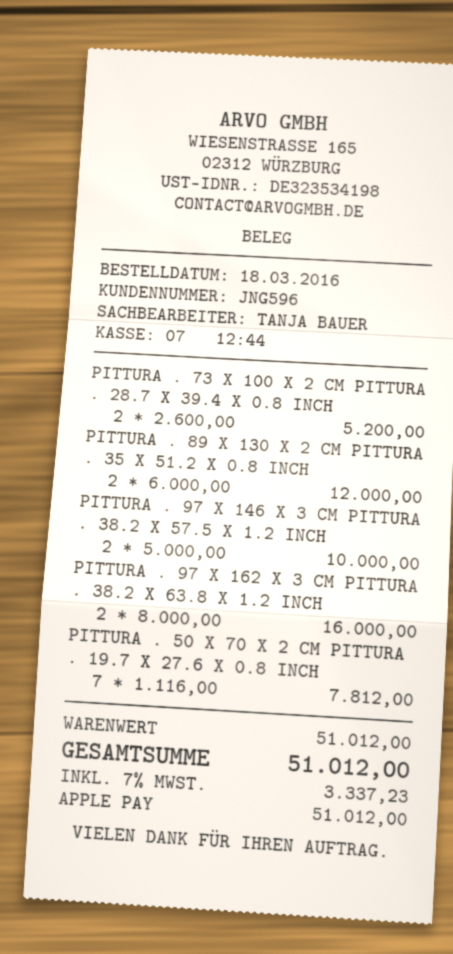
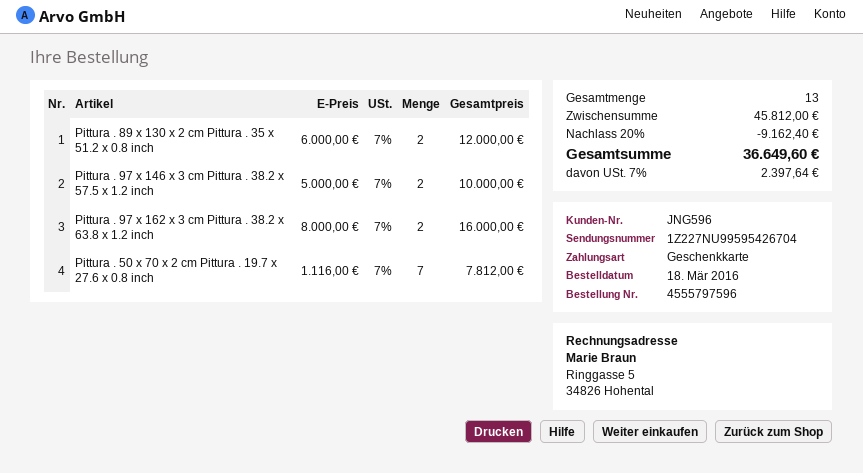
payment method: Apple Pay -> gift card
PITTURA . 73 X 100 X 2 CM PITTURA . 28.7 X 39.4 X 0.8 INCH: 2 x 2600.00 = 5200.00 -> none
subtotal: 51012.00 -> 45812.00
discount: none -> 20% = 9162.40
tax: 7% = 3337.23 -> 7% = 2397.64
total: 51012.00 -> 36649.60

